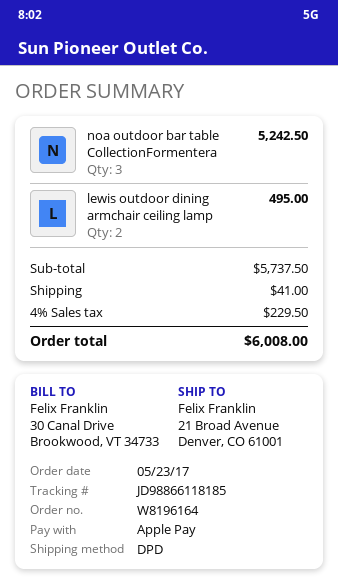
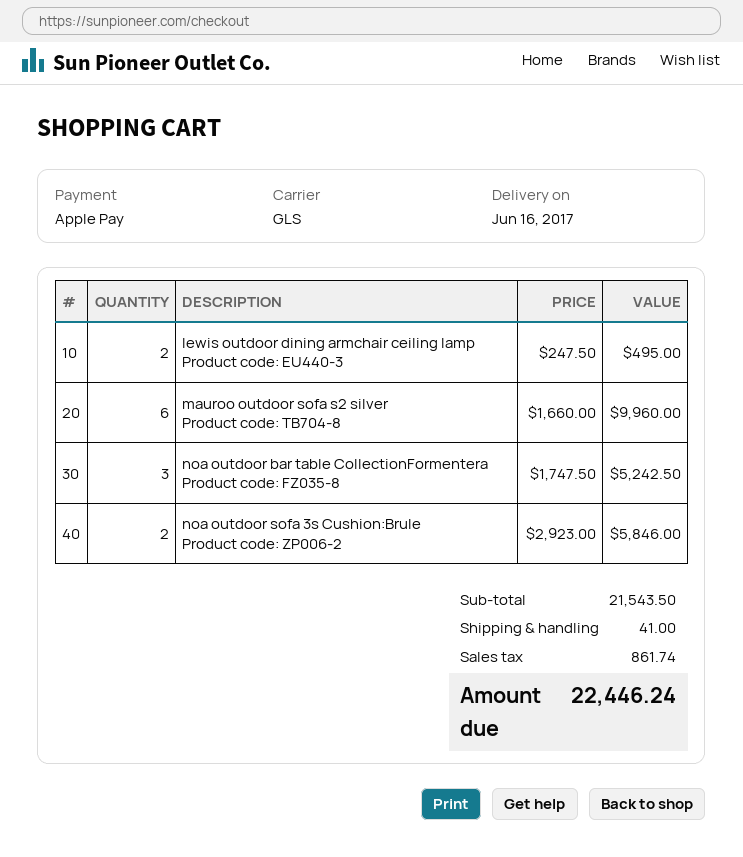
shipping method: DPD -> GLS
mauroo outdoor sofa s2 silver: none -> 6 for 9960.00
noa outdoor sofa 3s Cushion:Brule: none -> 2 for 5846.00
subtotal: 5737.50 -> 21543.50
tax: 229.50 -> 861.74
total: 6008.00 -> 22446.24

